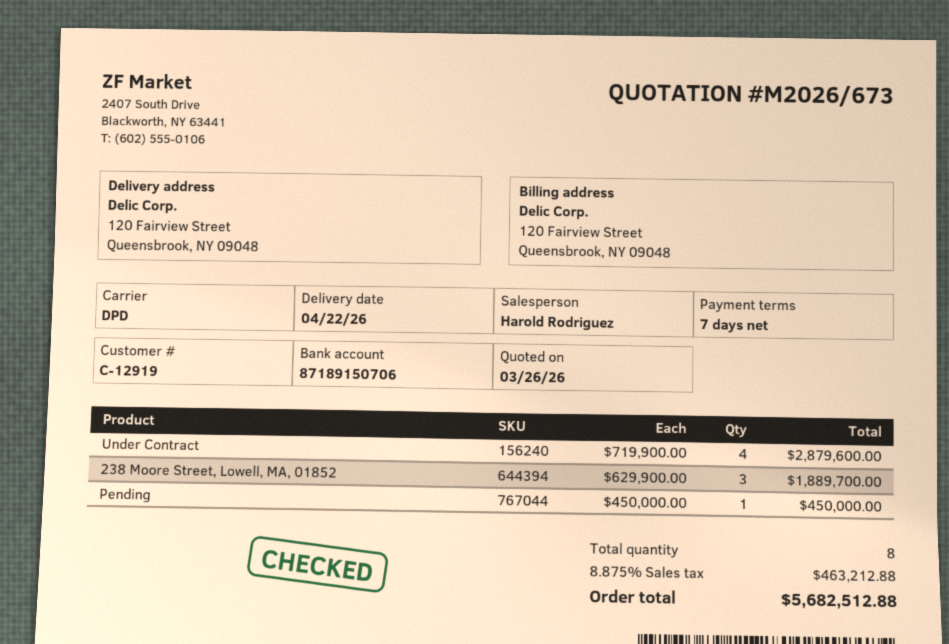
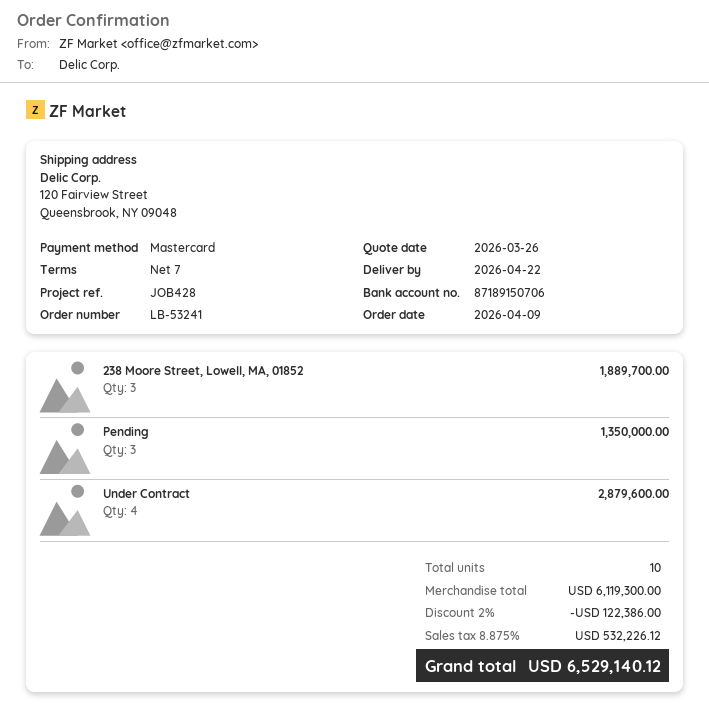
Pending: 1 for 450000.00 -> 3 for 1350000.00
total quantity: 8 -> 10
discount: none -> 2% = 122386.00
tax: 8.875% = 463212.88 -> 8.875% = 532226.12
total: 5682512.88 -> 6529140.12

